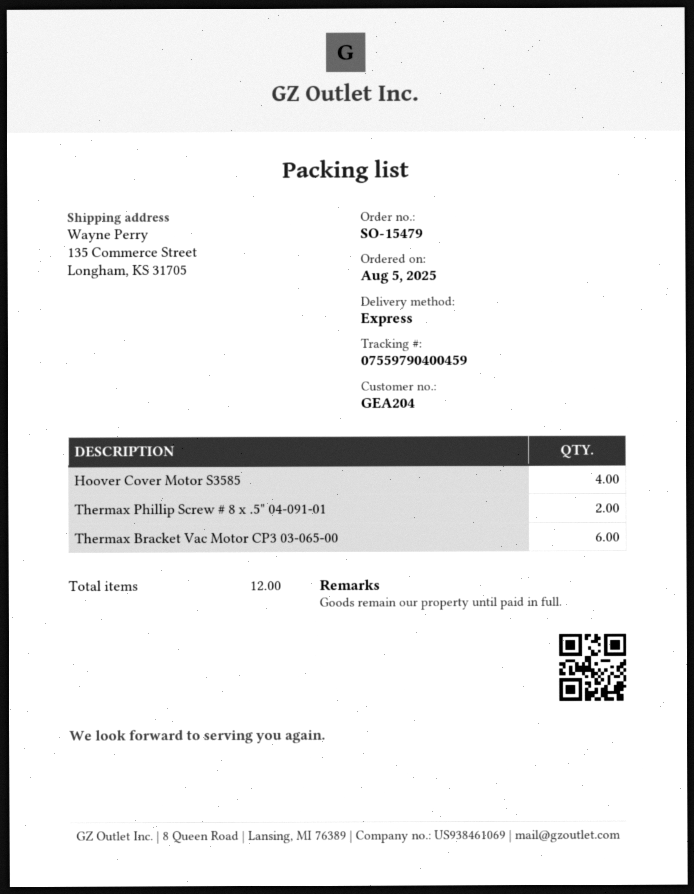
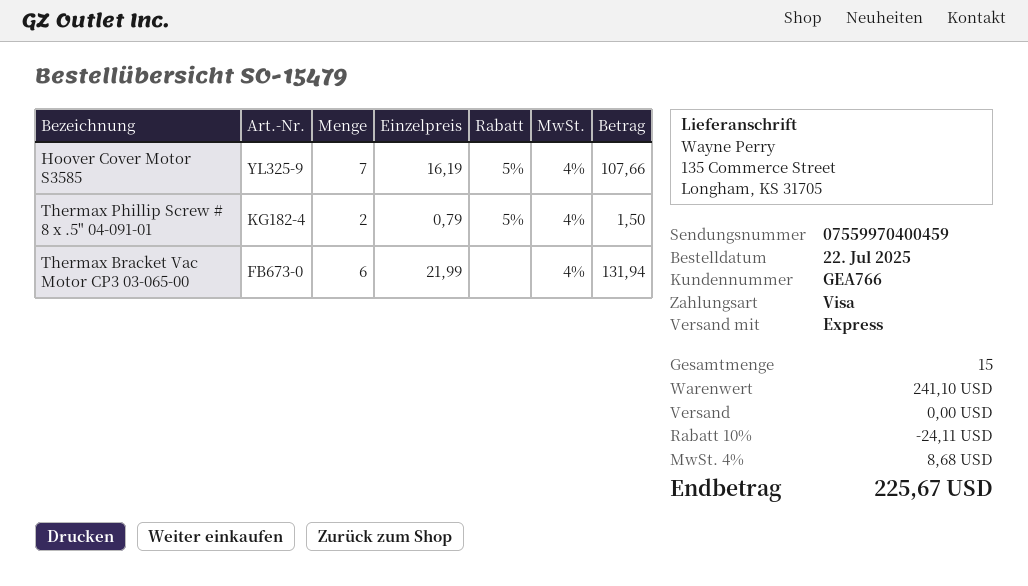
order date: 2025-08-05 -> 2025-07-22
customer number: GEA204 -> GEA766
tracking number: 07559790400459 -> 07559970400459
Hoover Cover Motor S3585: 4 -> 7
total quantity: 12 -> 15

